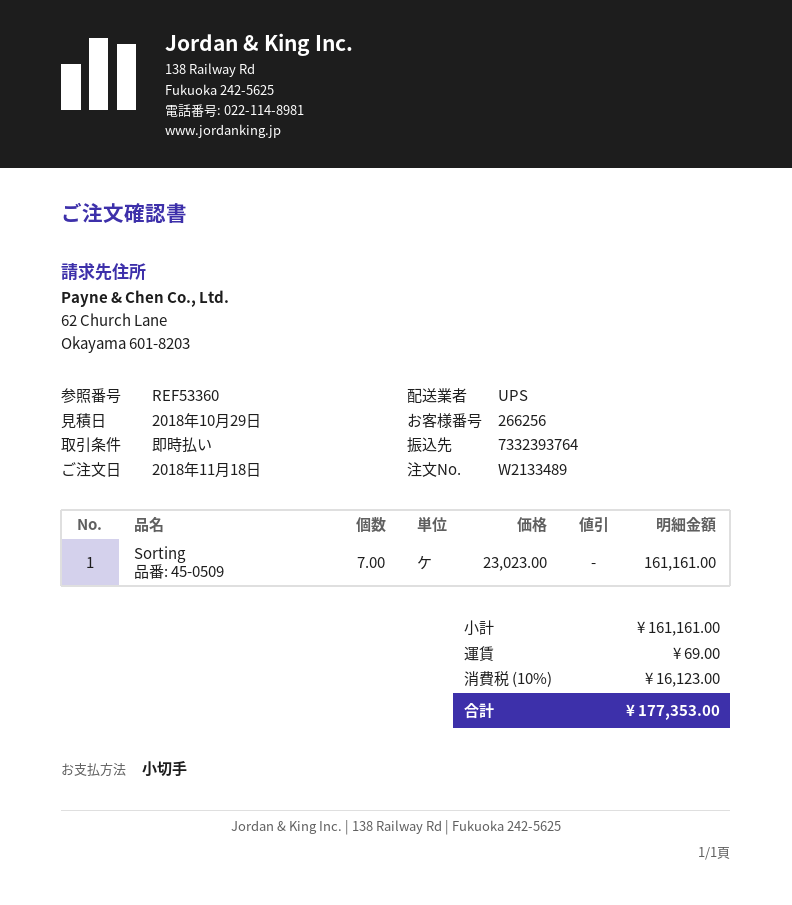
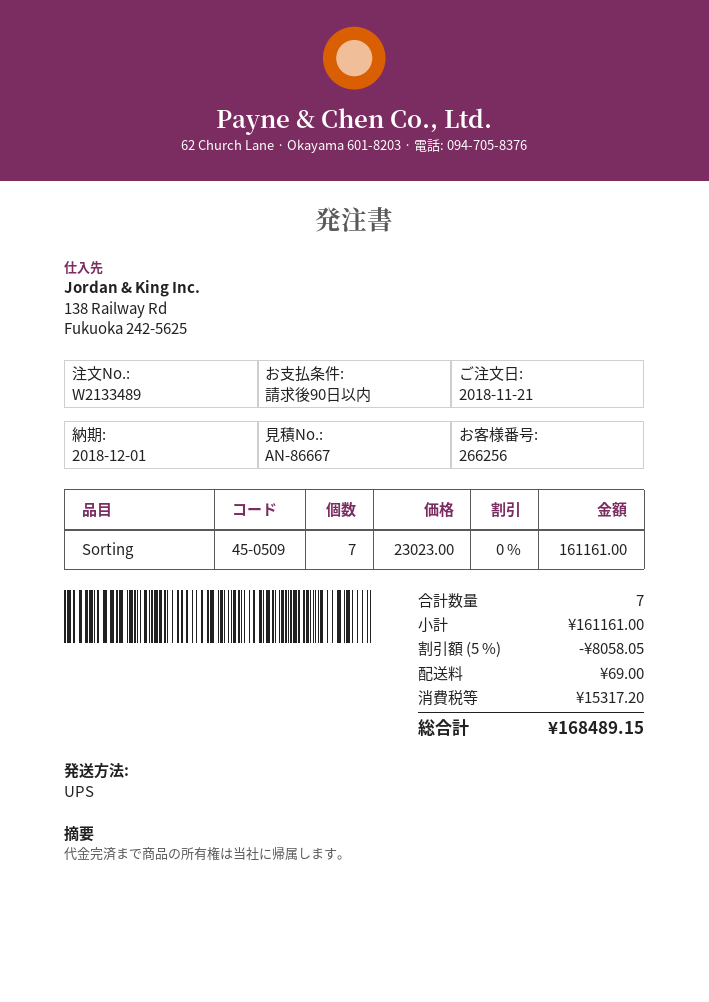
order date: 2018-11-18 -> 2018-11-21
payment terms: on receipt -> 90 days
discount: none -> 5% = 8058.05
tax: 16123.00 -> 15317.20
total: 177353.00 -> 168489.15

